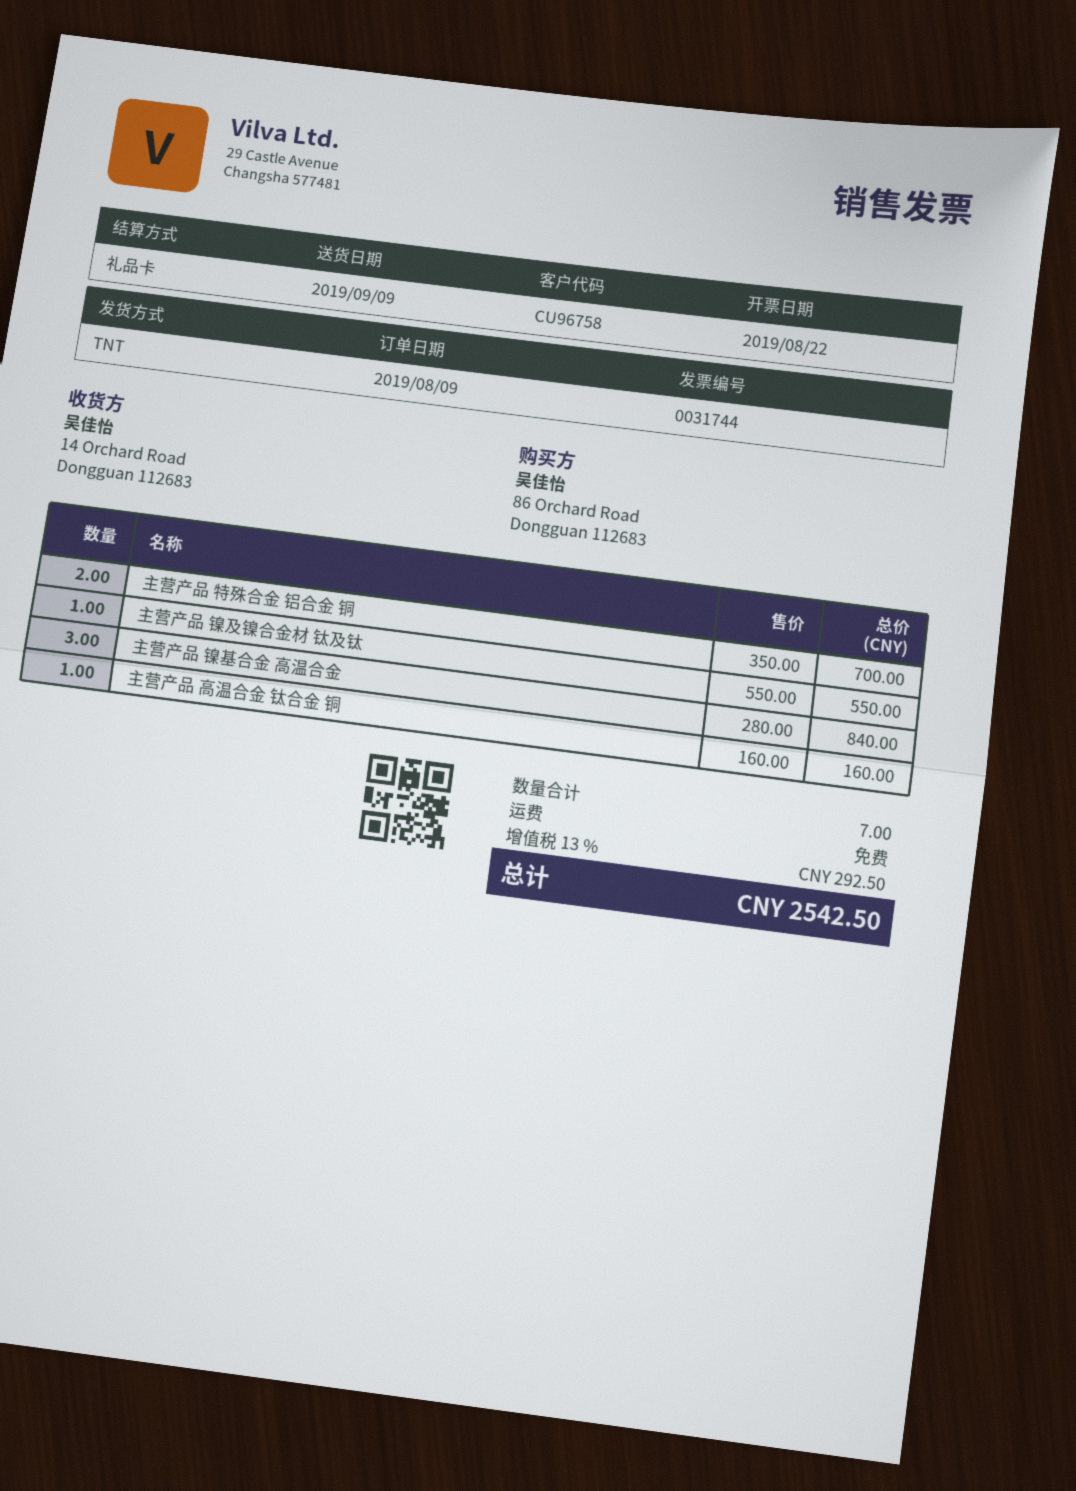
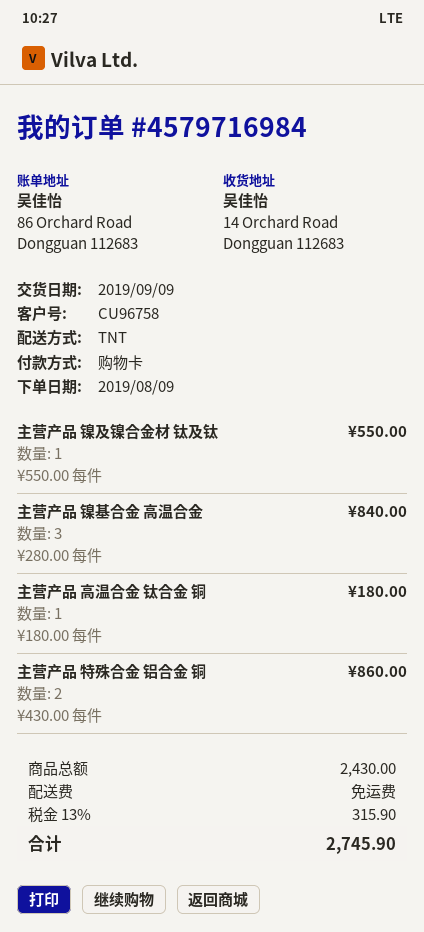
主营产品 特殊合金 铝合金 铜: 2 x 350.00 = 700.00 -> 2 x 430.00 = 860.00
主营产品 高温合金 钛合金 铜: 1 x 160.00 = 160.00 -> 1 x 180.00 = 180.00
tax: 13% = 292.50 -> 13% = 315.90
total: 2542.50 -> 2745.90

